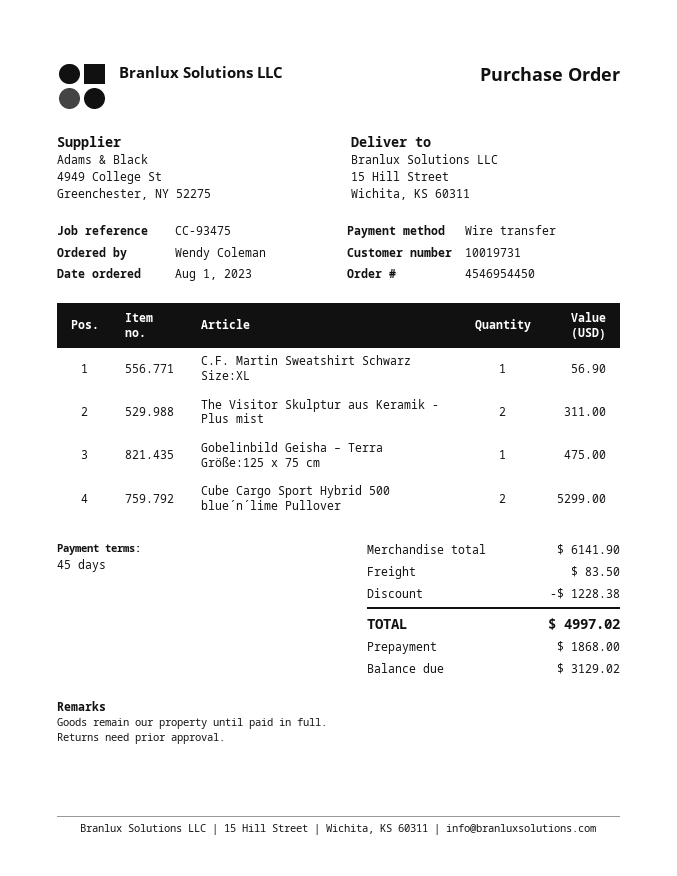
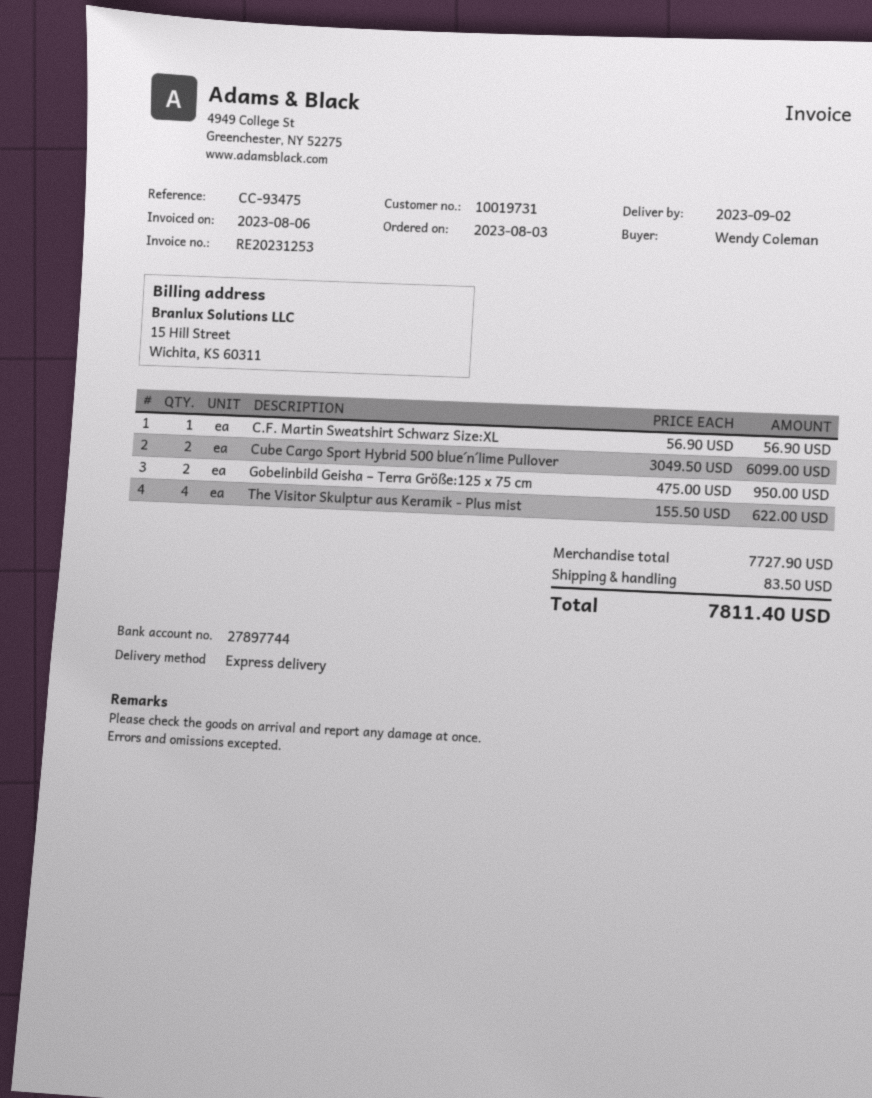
order date: 2023-08-01 -> 2023-08-03
The Visitor Skulptur aus Keramik - Plus mist: 2 for 311.00 -> 4 for 622.00
Gobelinbild Geisha – Terra Größe:125 x 75 cm: 1 for 475.00 -> 2 for 950.00
Cube Cargo Sport Hybrid 500 blue´n´lime Pullover: 2 for 5299.00 -> 2 for 6099.00
subtotal: 6141.90 -> 7727.90
discount: 1228.38 -> none
total: 4997.02 -> 7811.40

